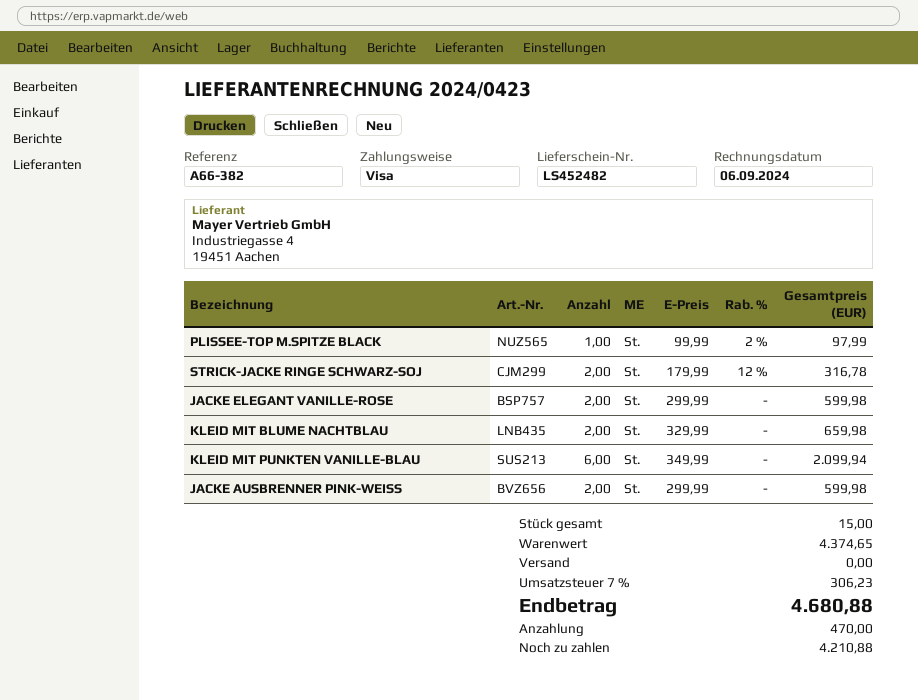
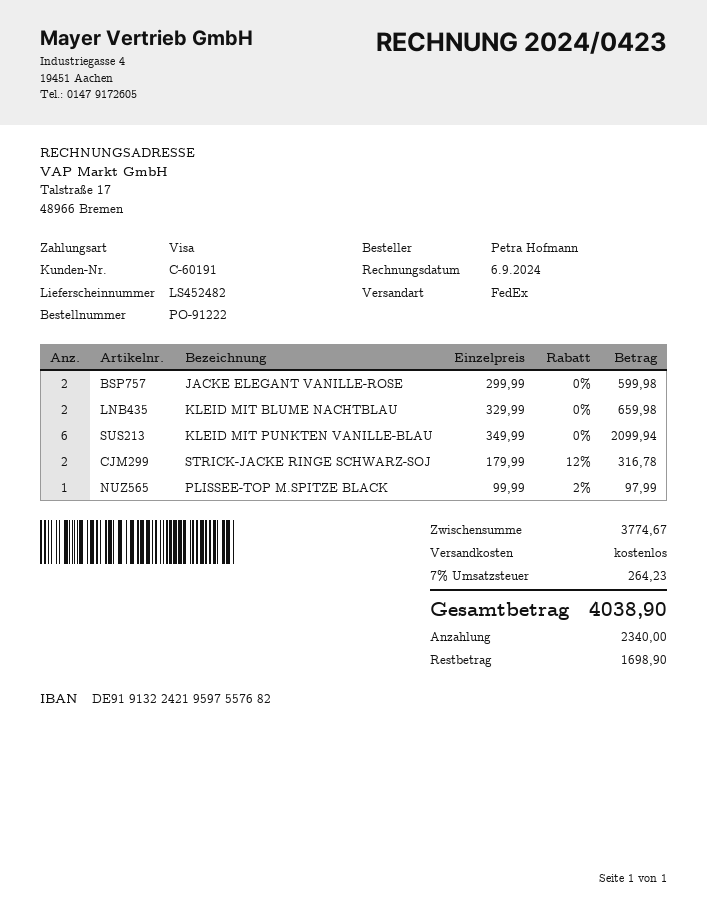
JACKE AUSBRENNER PINK-WEISS: 2 x 299.99 = 599.98 -> none
subtotal: 4374.65 -> 3774.67
tax: 7% = 306.23 -> 7% = 264.23
total: 4680.88 -> 4038.90
deposit: 470.00 -> 2340.00
balance: 4210.88 -> 1698.90

